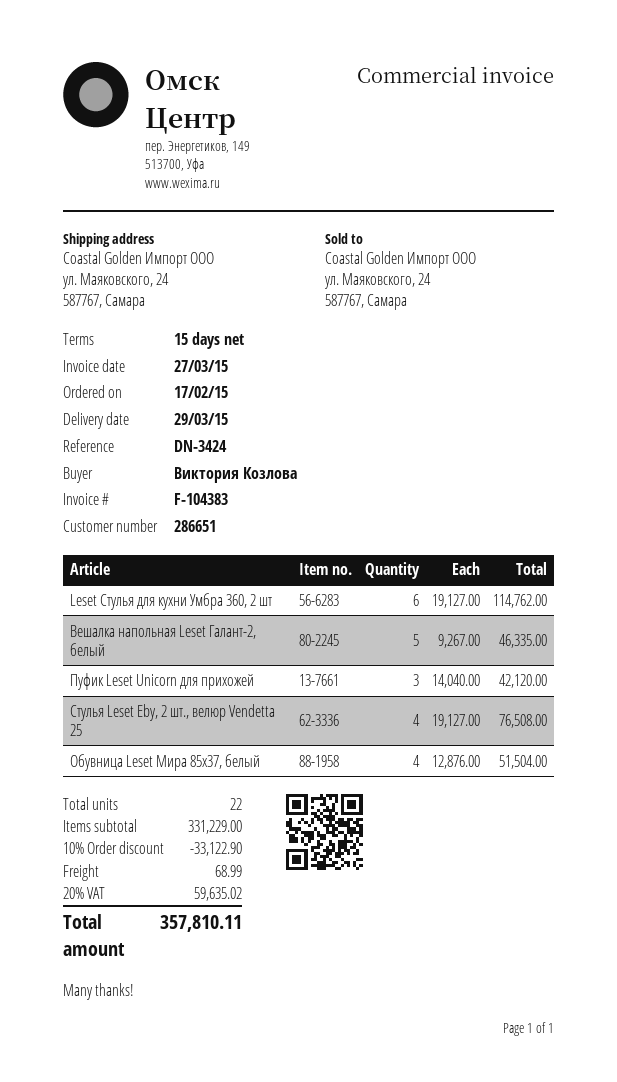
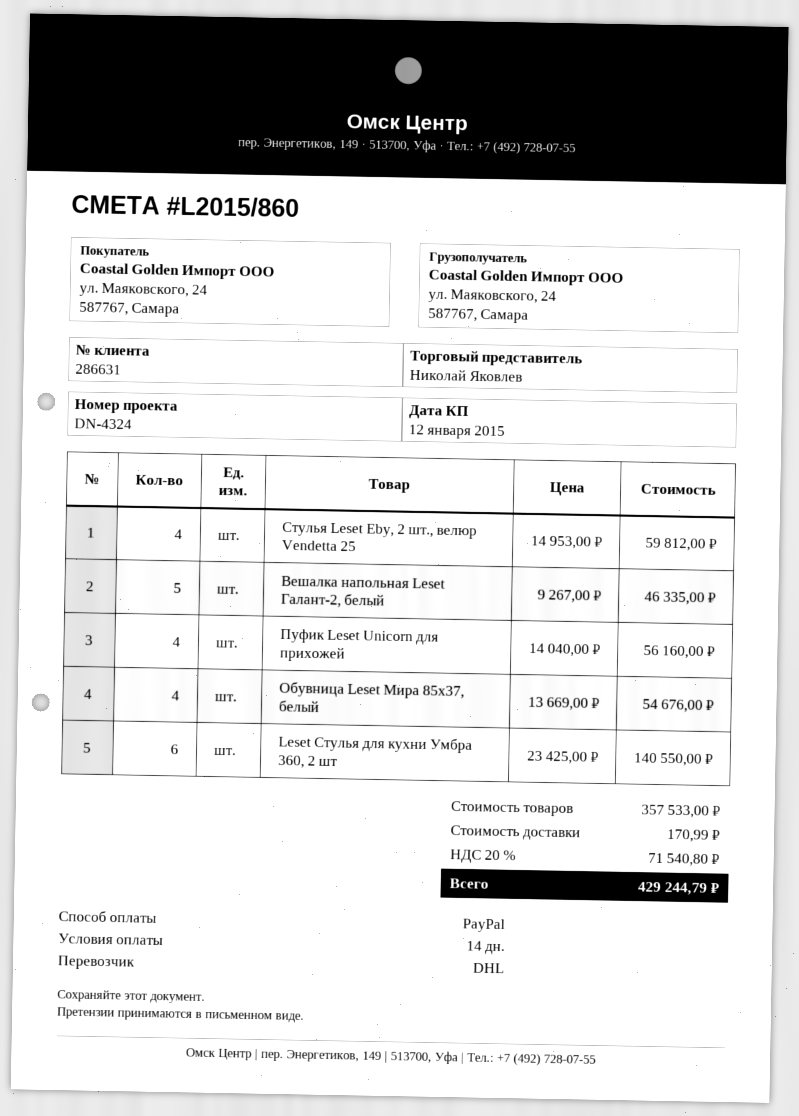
payment terms: 15 days -> 14 days
customer number: 286651 -> 286631
reference: DN-3424 -> DN-4324
Leset Стулья для кухни Умбра 360, 2 шт: 6 x 19127.00 = 114762.00 -> 6 x 23425.00 = 140550.00
Пуфик Leset Unicorn для прихожей: 3 x 14040.00 = 42120.00 -> 4 x 14040.00 = 56160.00
Стулья Leset Eby, 2 шт., велюр Vendetta 25: 4 x 19127.00 = 76508.00 -> 4 x 14953.00 = 59812.00
Обувница Leset Мира 85х37, белый: 4 x 12876.00 = 51504.00 -> 4 x 13669.00 = 54676.00
subtotal: 331229.00 -> 357533.00
discount: 10% = 33122.90 -> none
shipping: 68.99 -> 170.99
tax: 20% = 59635.02 -> 20% = 71540.80
total: 357810.11 -> 429244.79

